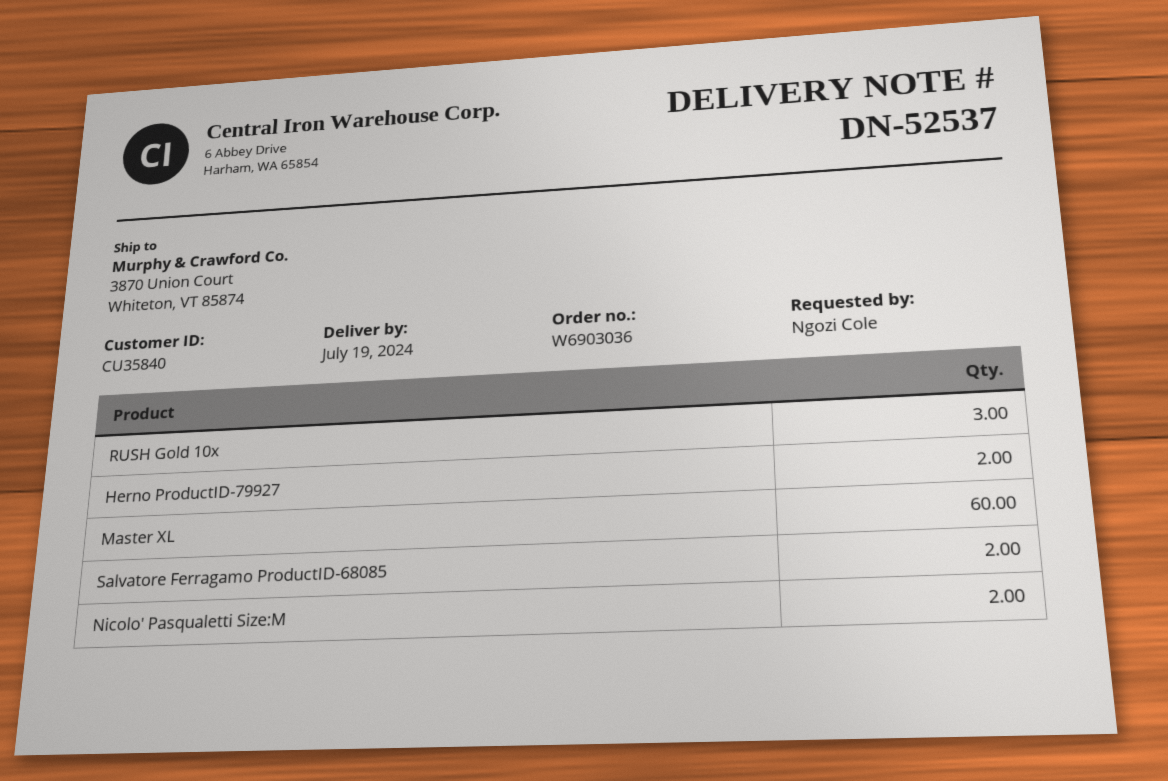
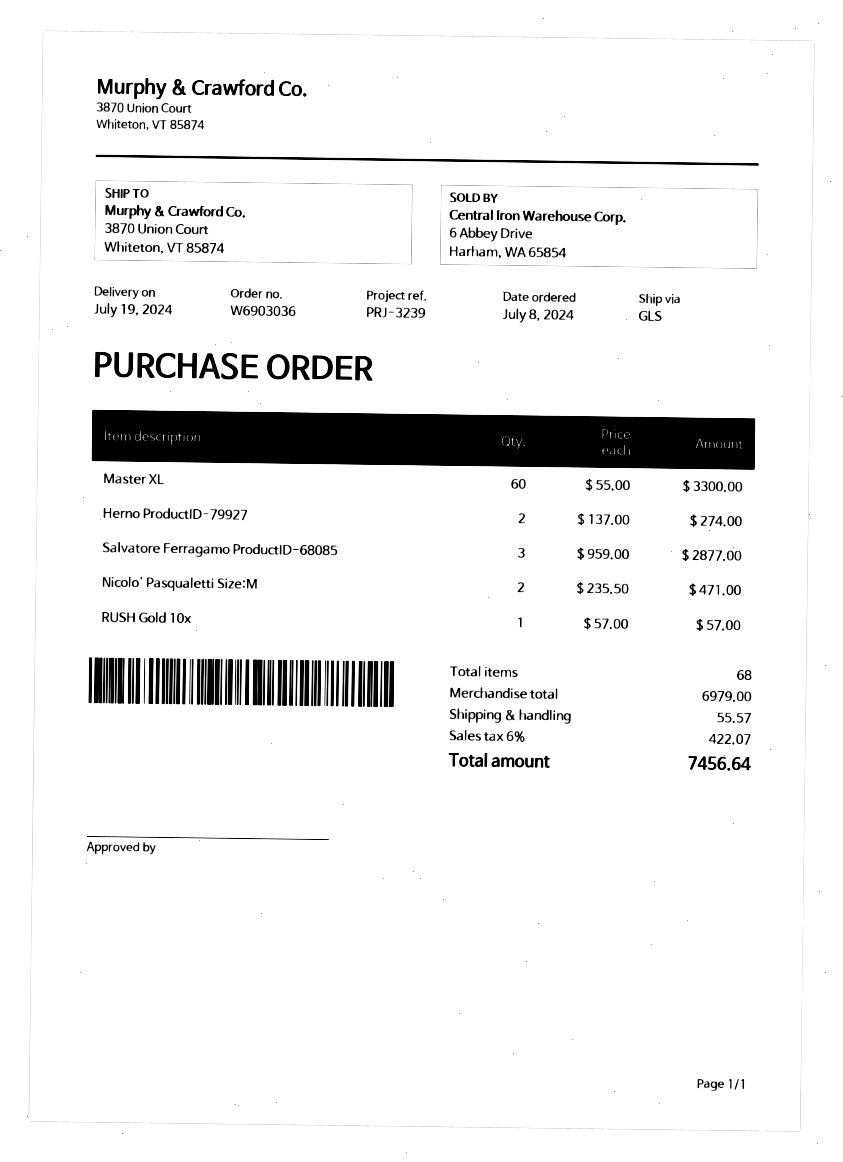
RUSH Gold 10x: 3 -> 1
Salvatore Ferragamo ProductID-68085: 2 -> 3

